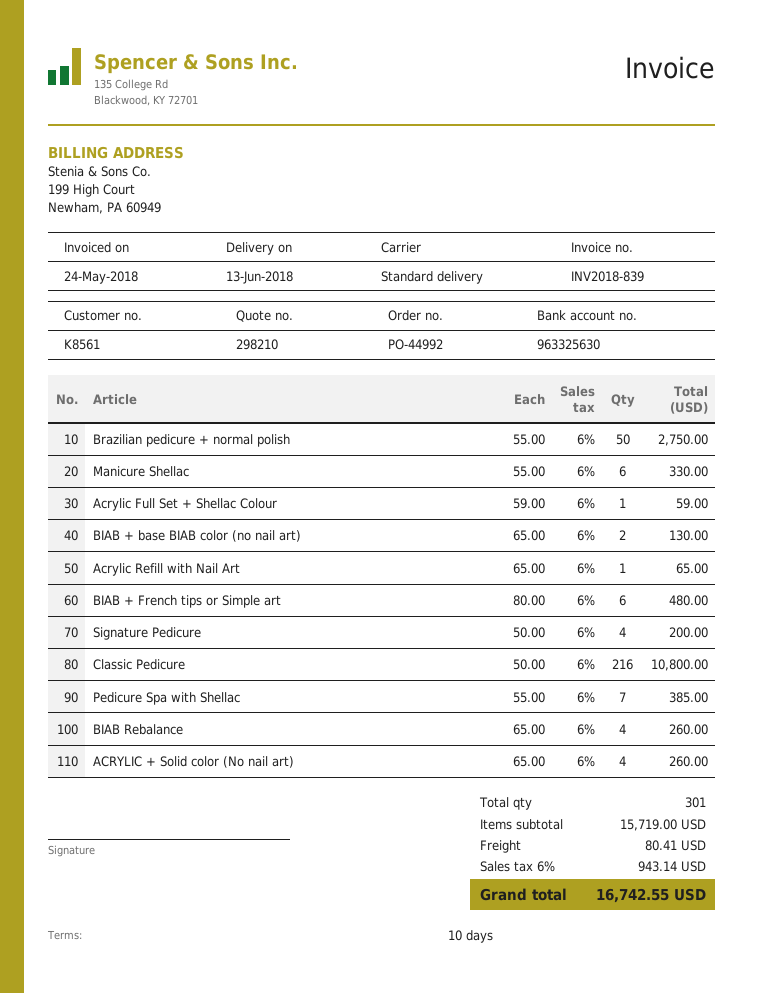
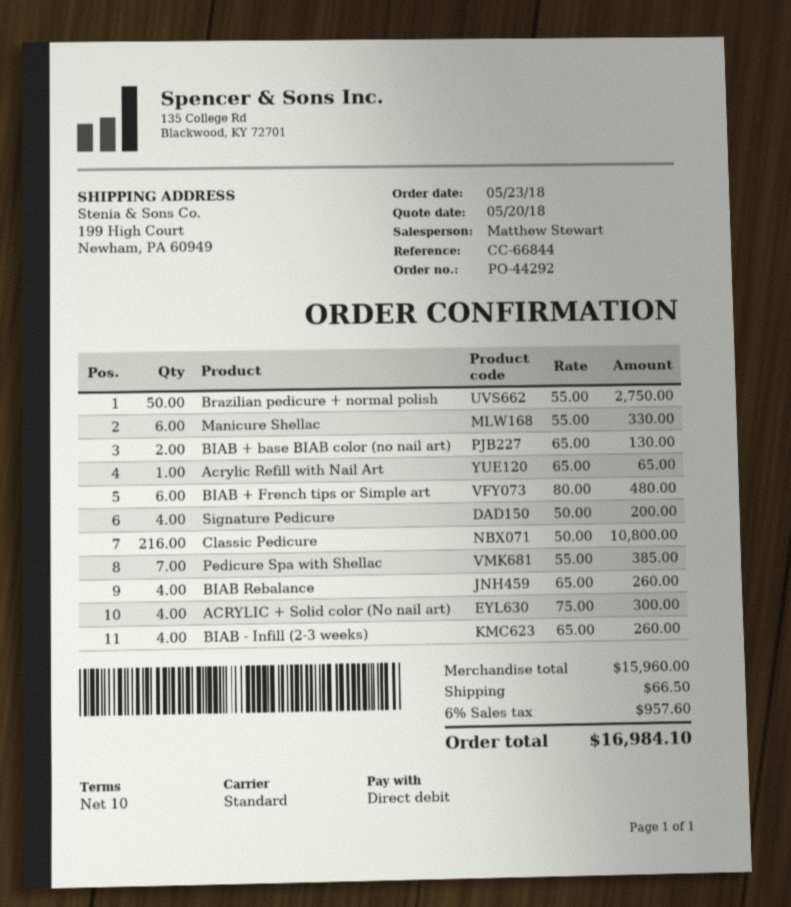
order number: PO-44992 -> PO-44292
Acrylic Full Set + Shellac Colour: 1 x 59.00 = 59.00 -> none
ACRYLIC + Solid color (No nail art): 4 x 65.00 = 260.00 -> 4 x 75.00 = 300.00
BIAB - Infill (2-3 weeks): none -> 4 x 65.00 = 260.00
subtotal: 15719.00 -> 15960.00
shipping: 80.41 -> 66.50
tax: 6% = 943.14 -> 6% = 957.60
total: 16742.55 -> 16984.10

